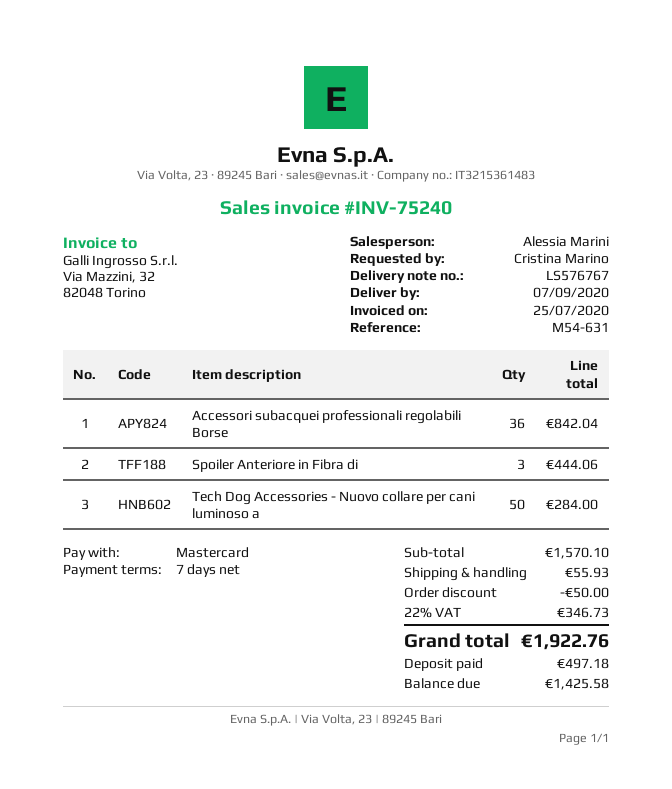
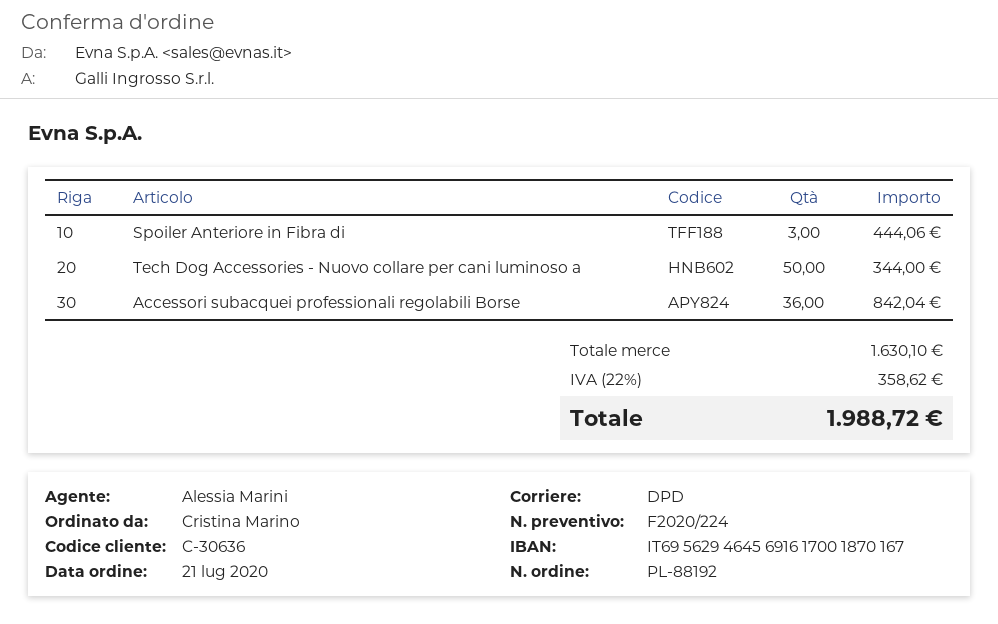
Tech Dog Accessories - Nuovo collare per cani luminoso a: 50 for 284.00 -> 50 for 344.00
subtotal: 1570.10 -> 1630.10
discount: 50.00 -> none
shipping: 55.93 -> none
tax: 22% = 346.73 -> 22% = 358.62
total: 1922.76 -> 1988.72

